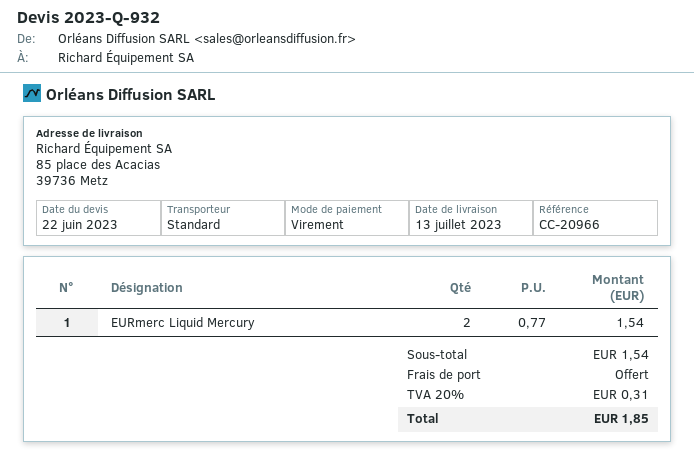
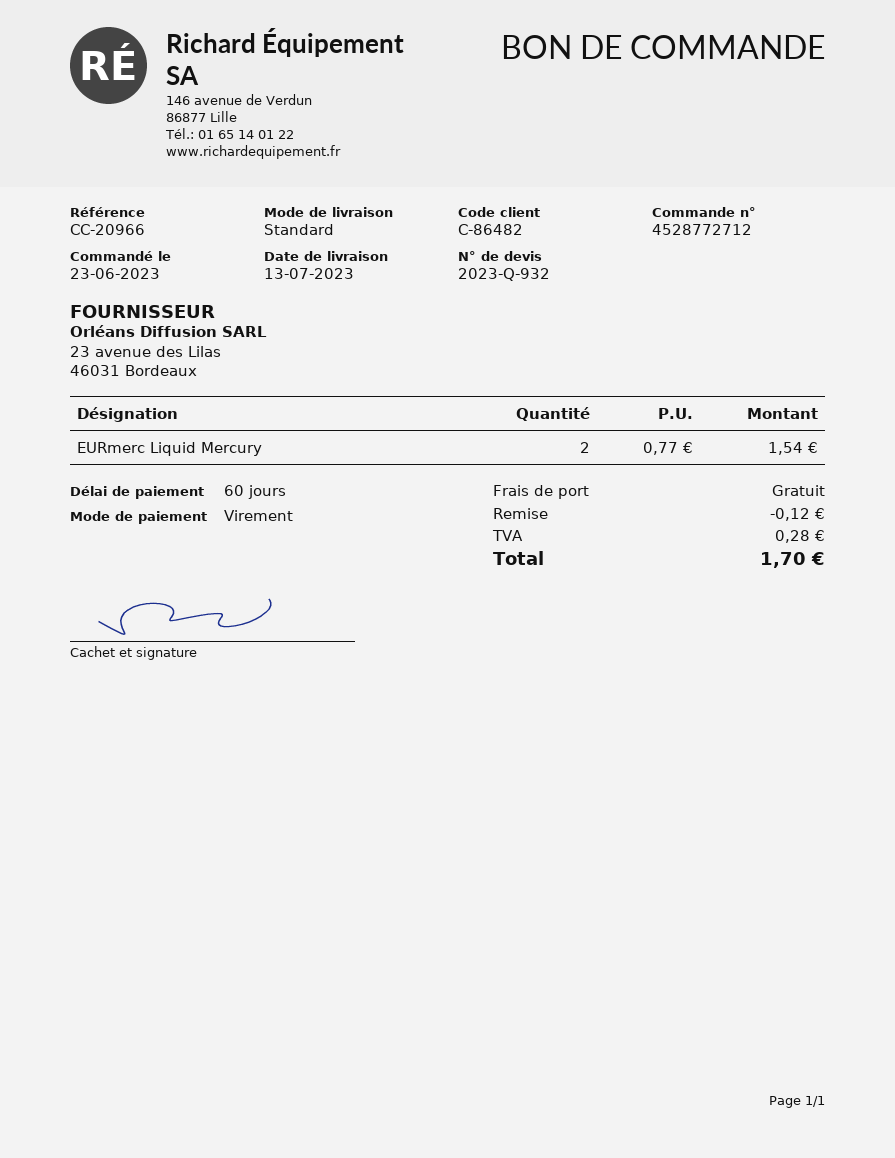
discount: none -> 0.12
tax: 0.31 -> 0.28
total: 1.85 -> 1.70

